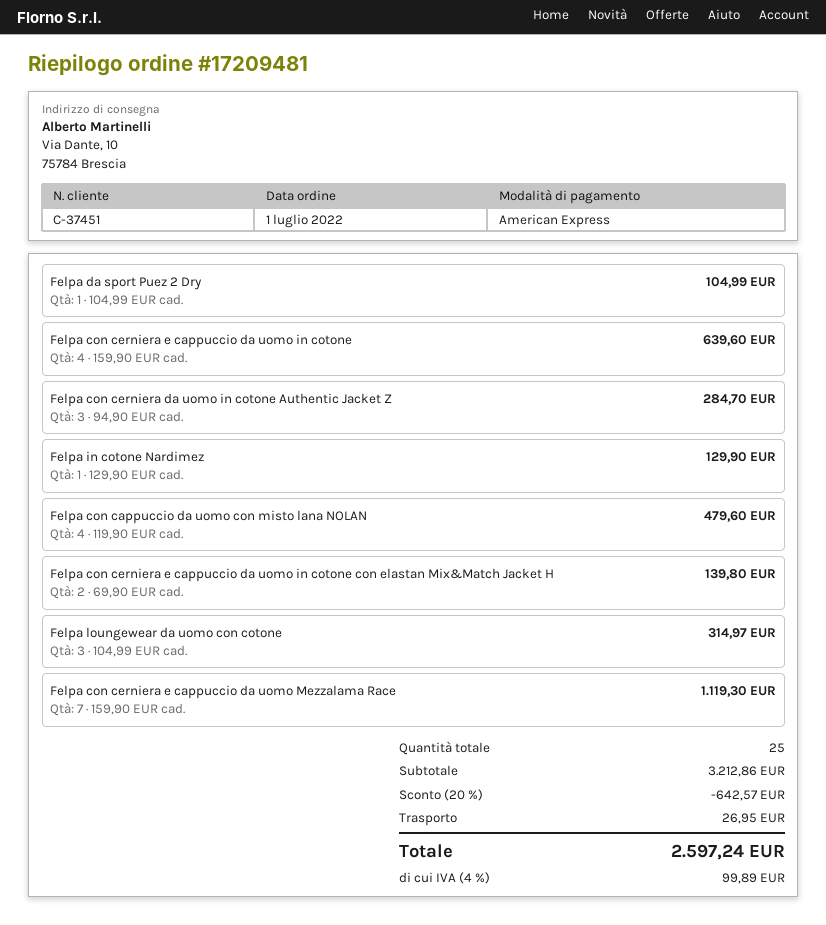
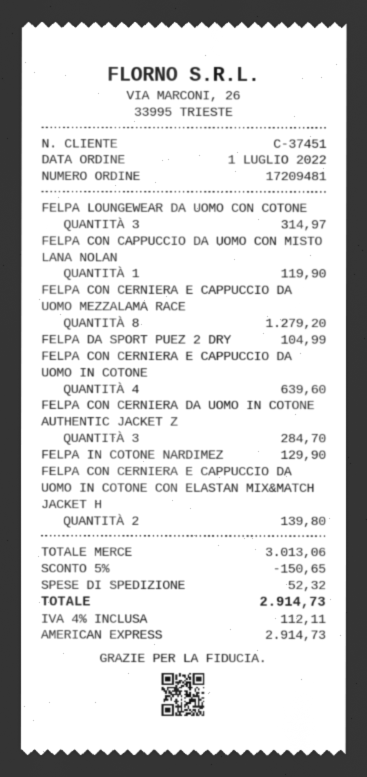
Felpa con cappuccio da uomo con misto lana NOLAN: 4 for 479.60 -> 1 for 119.90
Felpa con cerniera e cappuccio da uomo Mezzalama Race: 7 for 1119.30 -> 8 for 1279.20
subtotal: 3212.86 -> 3013.06
discount: 20% = 642.57 -> 5% = 150.65
shipping: 26.95 -> 52.32
tax: 4% = 99.89 -> 4% = 112.11
total: 2597.24 -> 2914.73

